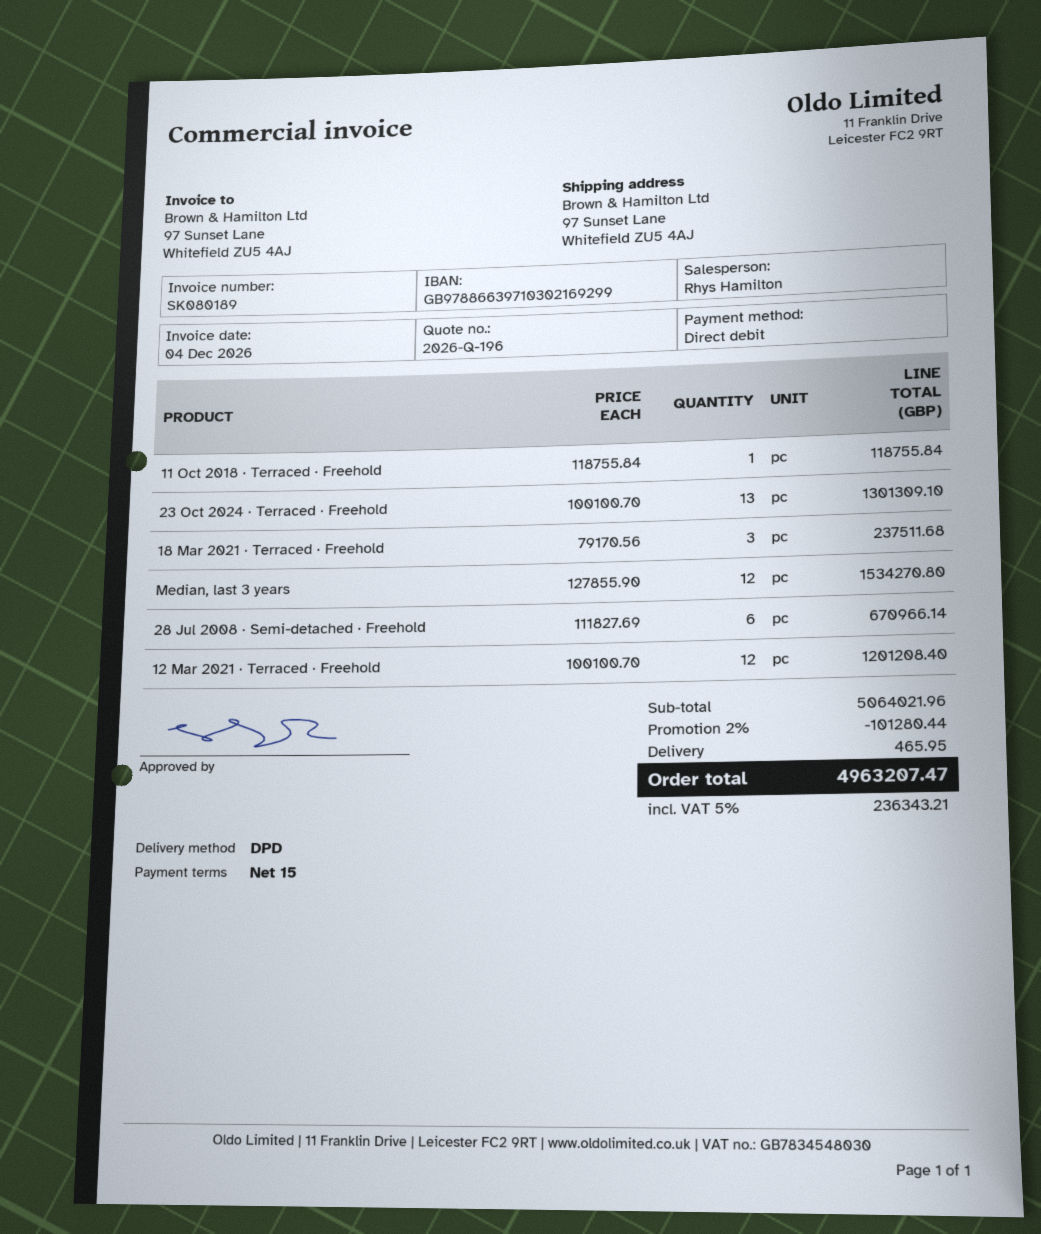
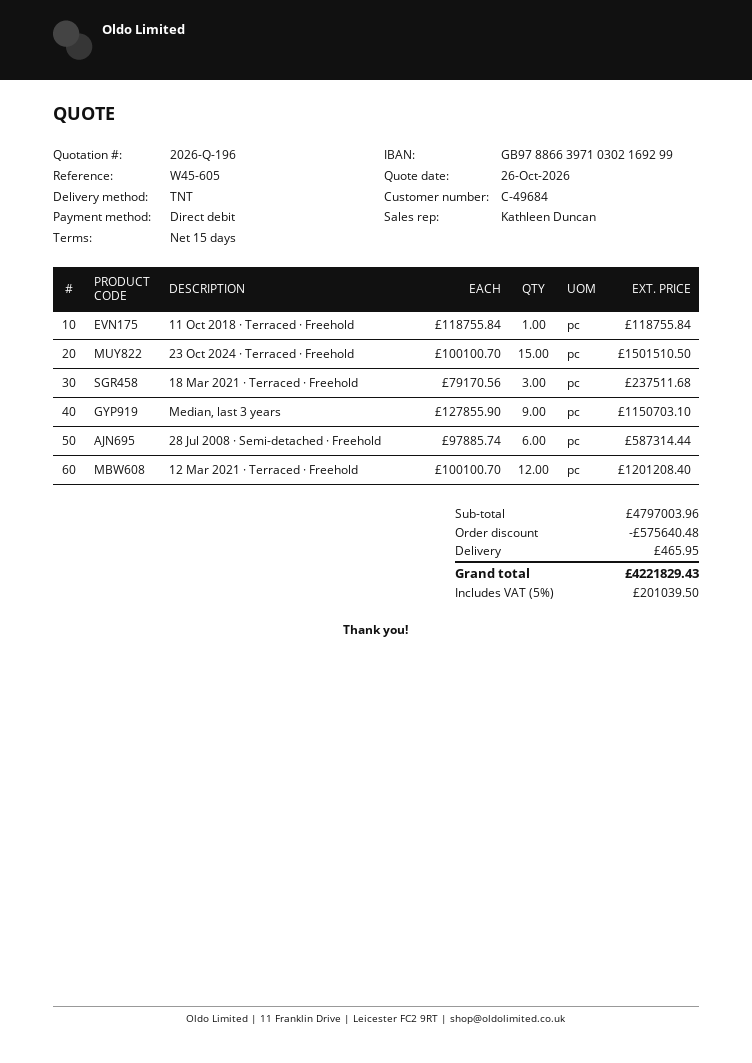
sales rep: Rhys Hamilton -> Kathleen Duncan
shipping method: DPD -> TNT
23 Oct 2024 · Terraced · Freehold: 13 x 100100.70 = 1301309.10 -> 15 x 100100.70 = 1501510.50
Median, last 3 years: 12 x 127855.90 = 1534270.80 -> 9 x 127855.90 = 1150703.10
28 Jul 2008 · Semi-detached · Freehold: 6 x 111827.69 = 670966.14 -> 6 x 97885.74 = 587314.44
subtotal: 5064021.96 -> 4797003.96
discount: 101280.44 -> 575640.48
tax: 5% = 236343.21 -> 5% = 201039.50
total: 4963207.47 -> 4221829.43

